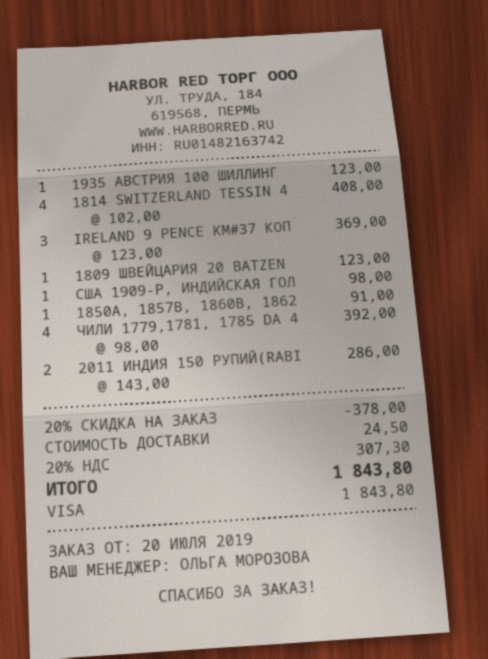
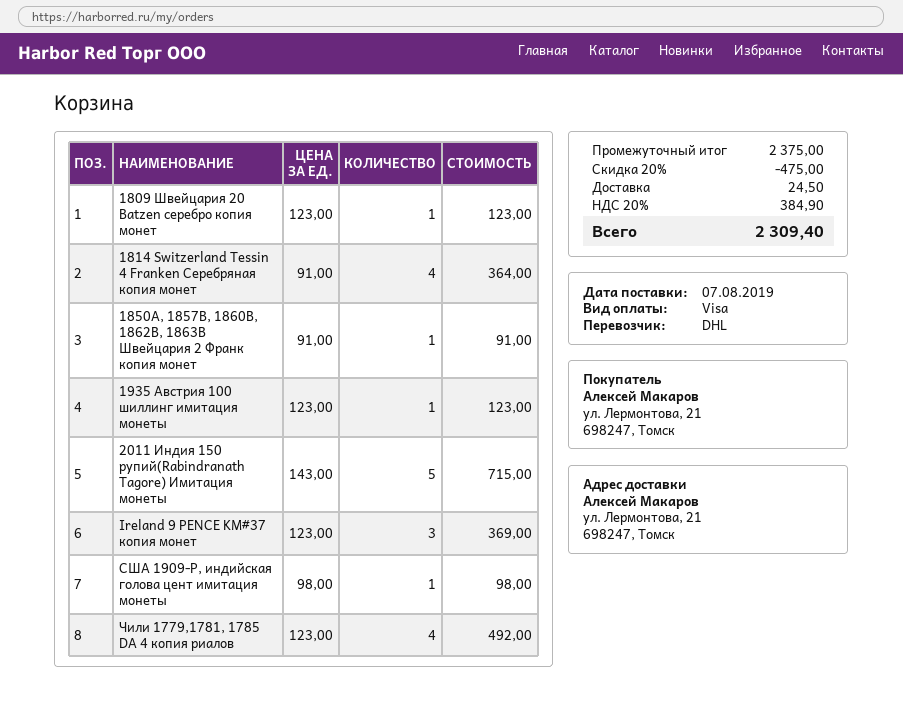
1814 SWITZERLAND TESSIN 4: 4 x 102.00 = 408.00 -> 4 x 91.00 = 364.00
ЧИЛИ 1779,1781, 1785 DA 4: 4 x 98.00 = 392.00 -> 4 x 123.00 = 492.00
2011 ИНДИЯ 150 РУПИЙ(RABI: 2 x 143.00 = 286.00 -> 5 x 143.00 = 715.00
discount: 20% = 378.00 -> 20% = 475.00
tax: 20% = 307.30 -> 20% = 384.90
total: 1843.80 -> 2309.40

